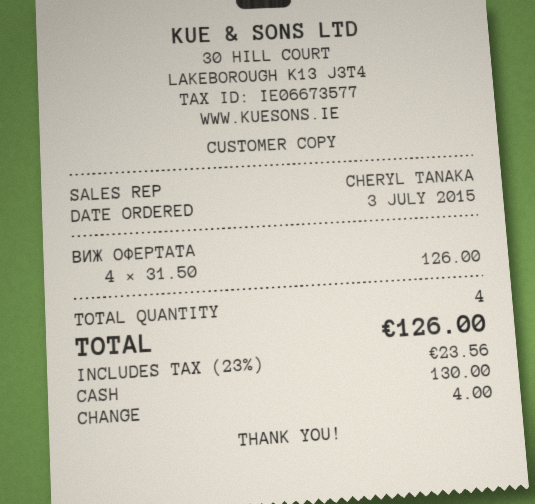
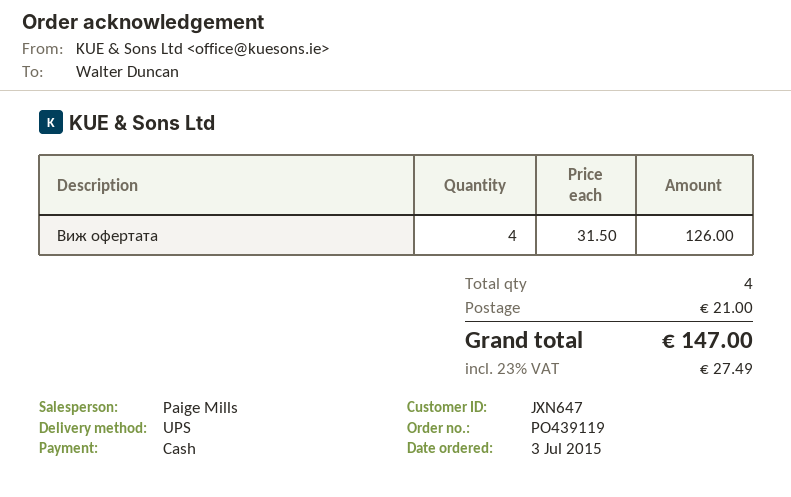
sales rep: CHERYL TANAKA -> Paige Mills
shipping: none -> 21.00
tax: 23% = 23.56 -> 23% = 27.49
total: 126.00 -> 147.00

